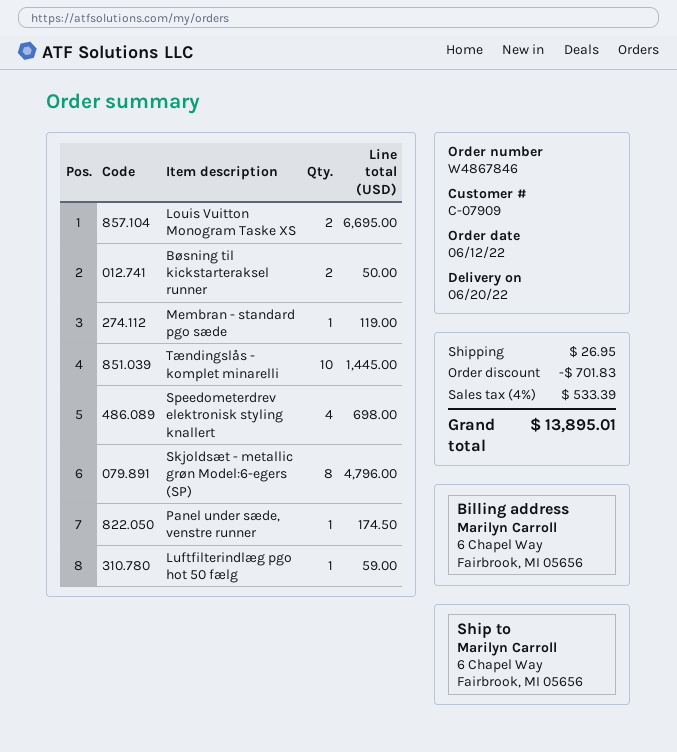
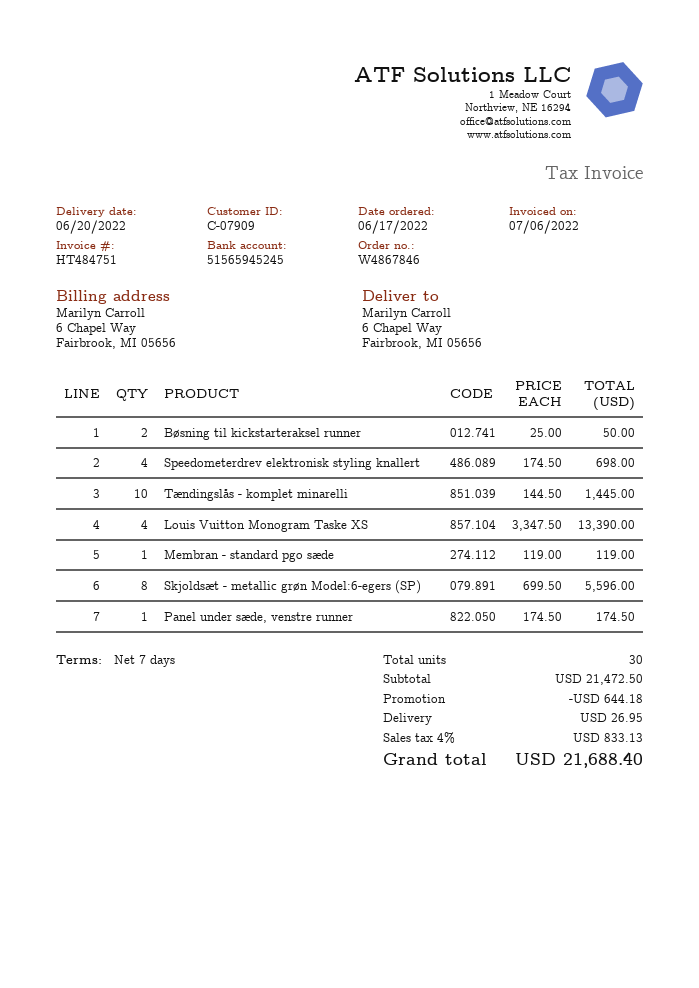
order date: 2022-06-12 -> 2022-06-17
Louis Vuitton Monogram Taske XS: 2 for 6695.00 -> 4 for 13390.00
Skjoldsæt - metallic grøn Model:6-egers (SP): 8 for 4796.00 -> 8 for 5596.00
Luftfilterindlæg pgo hot 50 fælg: 1 for 59.00 -> none
discount: 701.83 -> 644.18
tax: 4% = 533.39 -> 4% = 833.13
total: 13895.01 -> 21688.40

